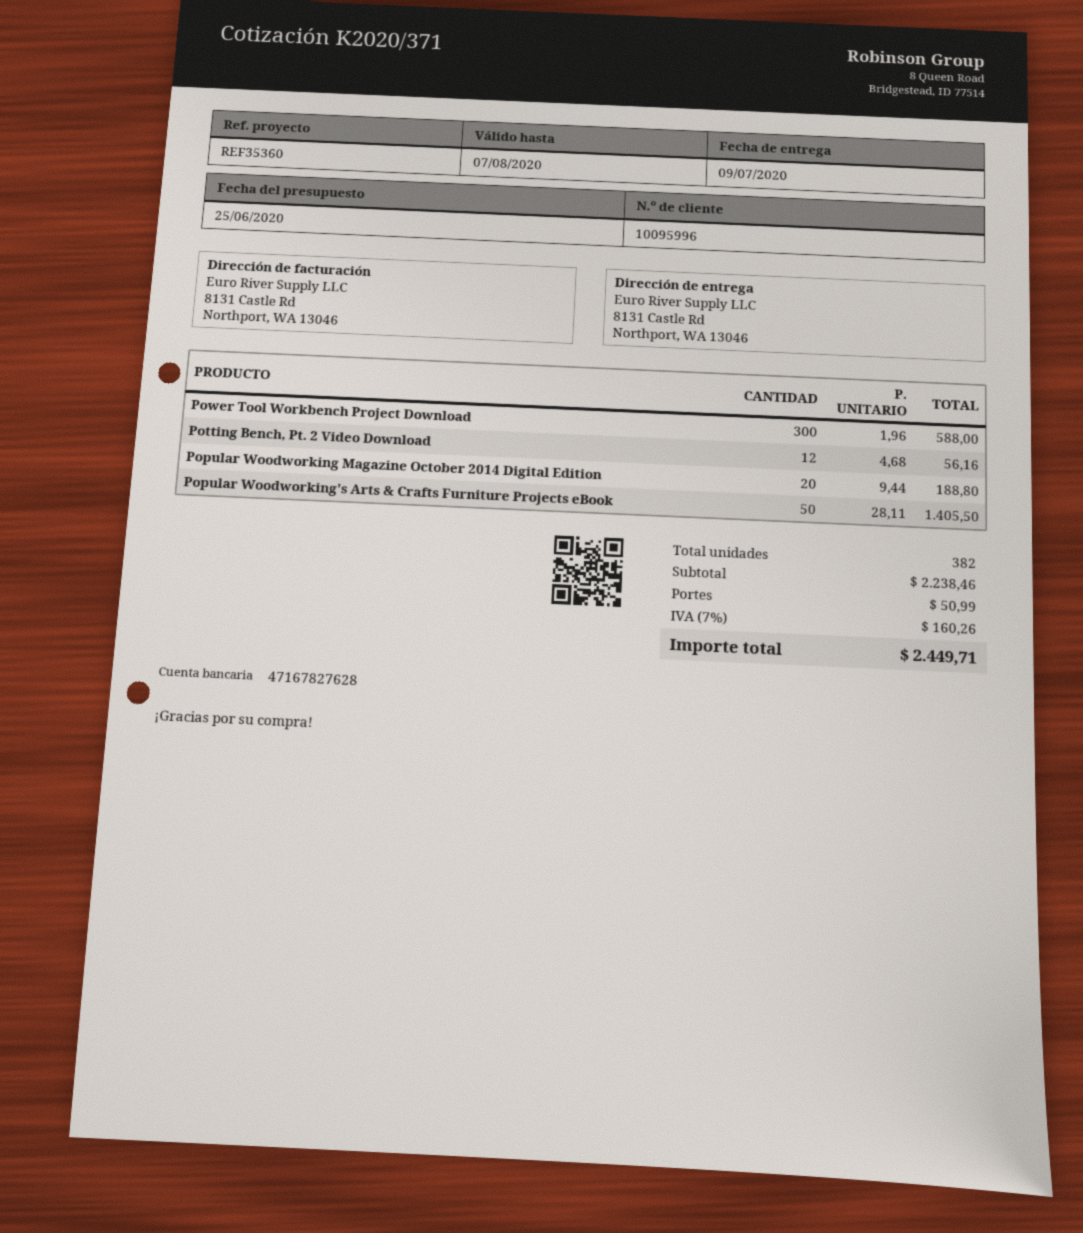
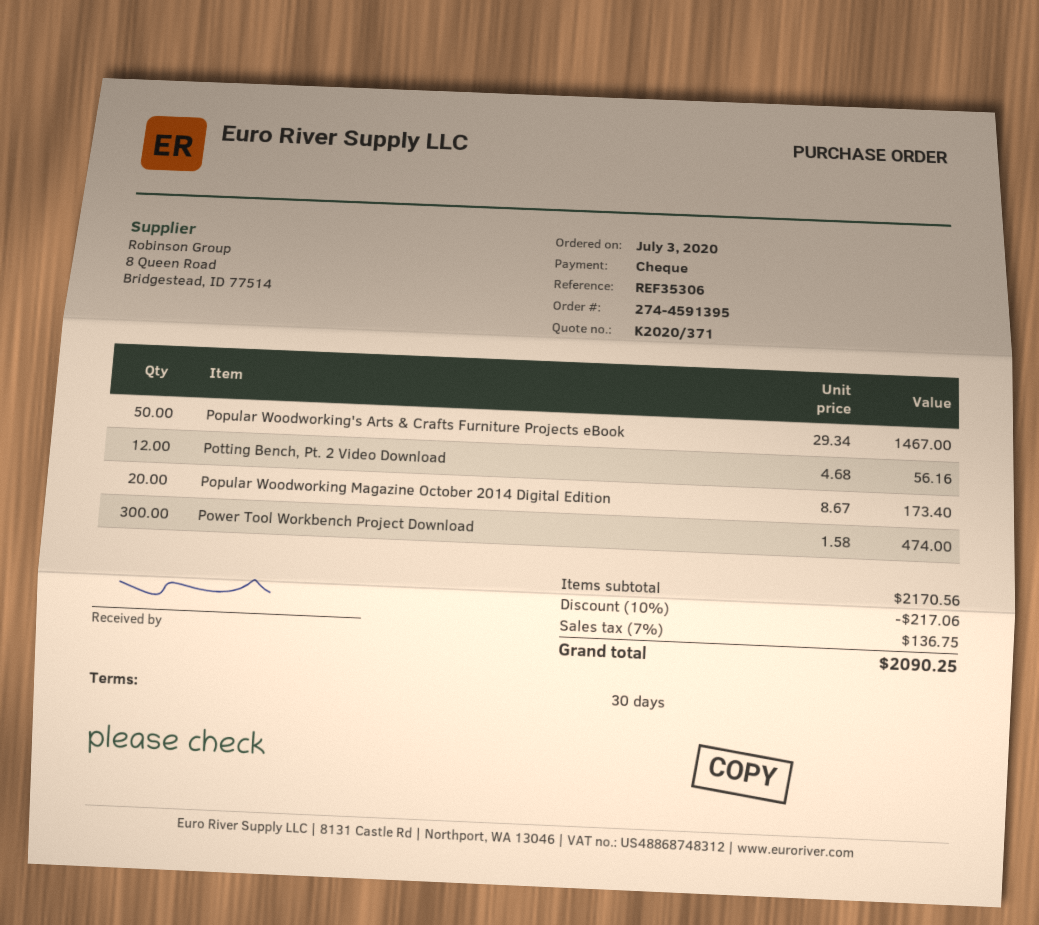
reference: REF35360 -> REF35306
Power Tool Workbench Project Download: 300 x 1.96 = 588.00 -> 300 x 1.58 = 474.00
Popular Woodworking Magazine October 2014 Digital Edition: 20 x 9.44 = 188.80 -> 20 x 8.67 = 173.40
Popular Woodworking's Arts & Crafts Furniture Projects eBook: 50 x 28.11 = 1405.50 -> 50 x 29.34 = 1467.00
subtotal: 2238.46 -> 2170.56
discount: none -> 10% = 217.06
shipping: 50.99 -> none
tax: 7% = 160.26 -> 7% = 136.75
total: 2449.71 -> 2090.25

